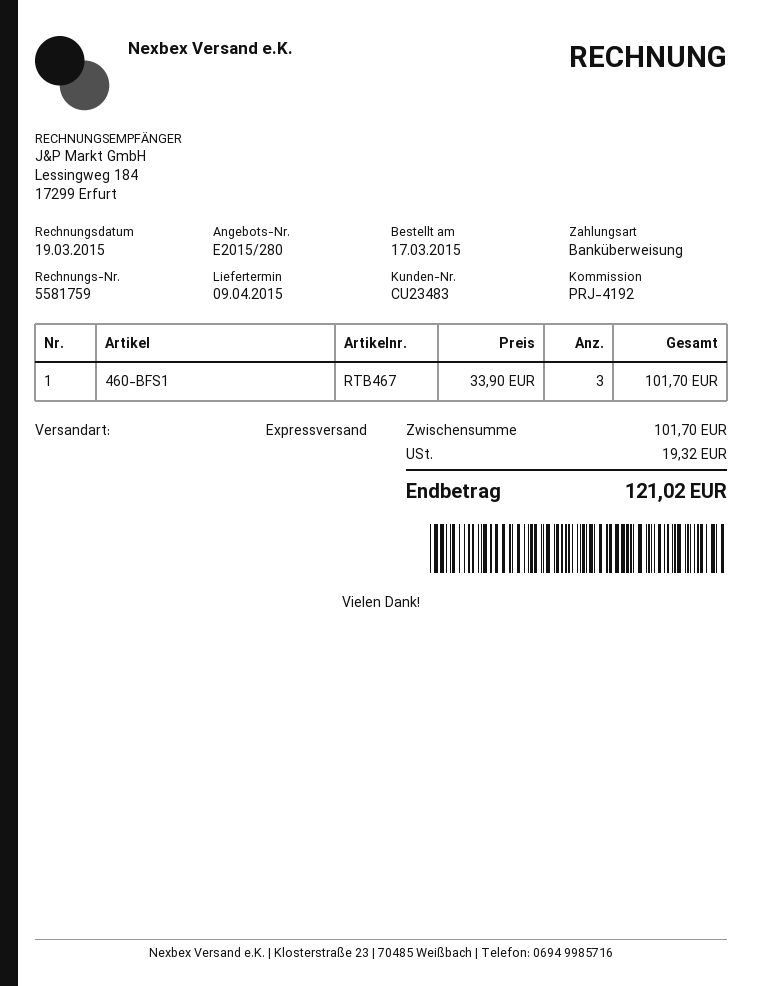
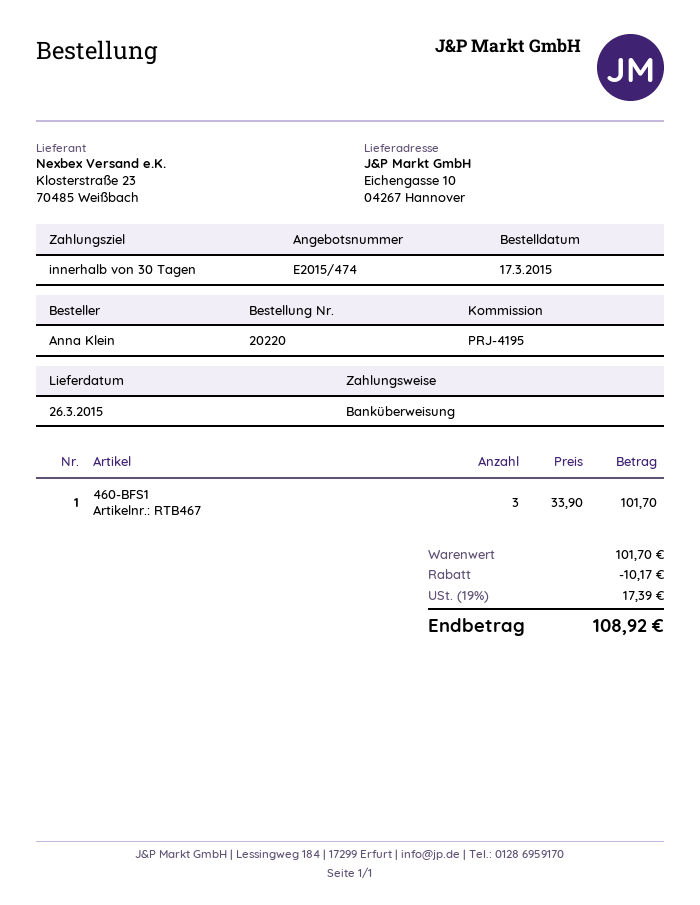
quote number: E2015/280 -> E2015/474
delivery date: 2015-04-09 -> 2015-03-26
reference: PRJ-4192 -> PRJ-4195
discount: none -> 10.17
tax: 19.32 -> 17.39
total: 121.02 -> 108.92

